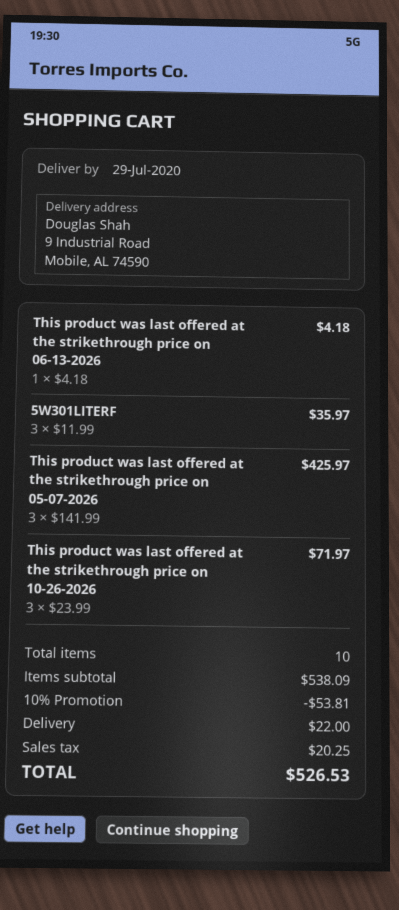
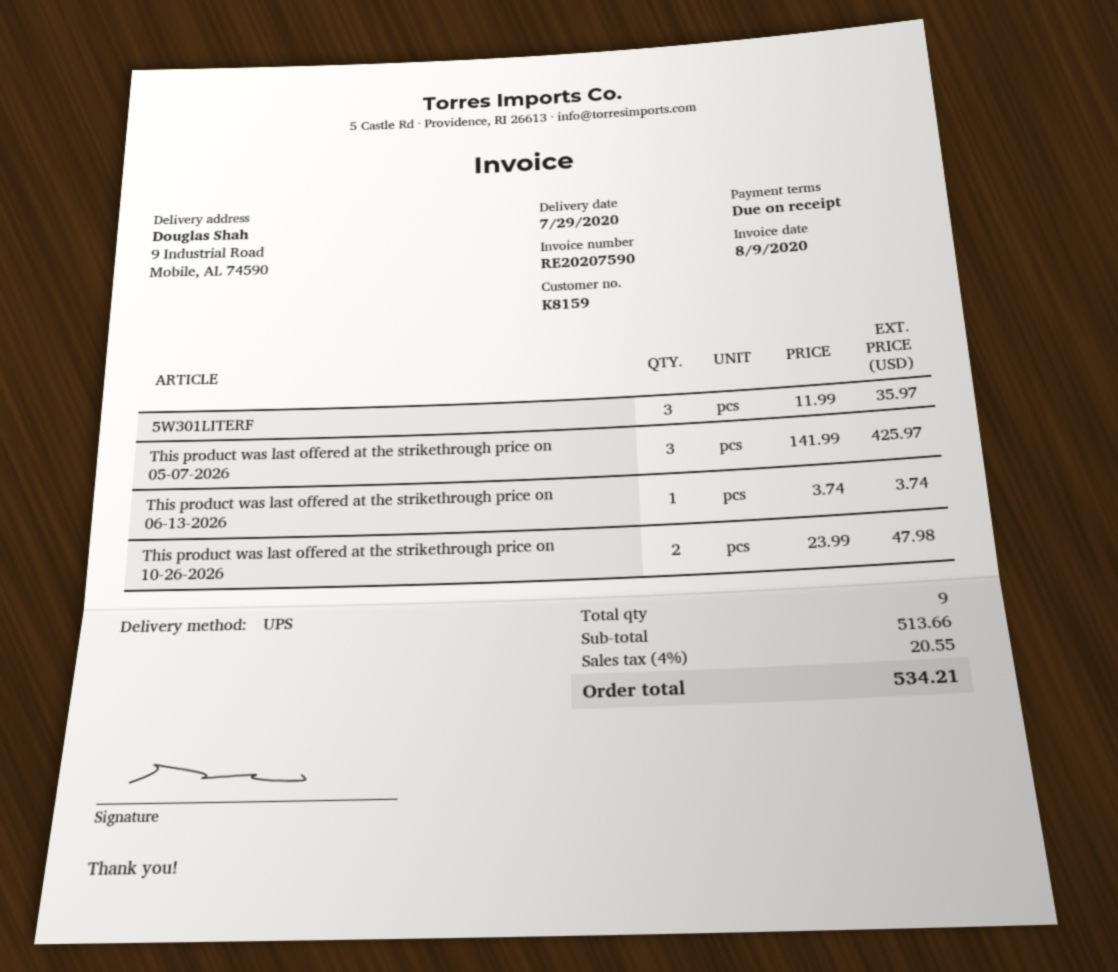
This product was last offered at the strikethrough price on 06-13-2026: 1 x 4.18 = 4.18 -> 1 x 3.74 = 3.74
This product was last offered at the strikethrough price on 10-26-2026: 3 x 23.99 = 71.97 -> 2 x 23.99 = 47.98
total quantity: 10 -> 9
subtotal: 538.09 -> 513.66
discount: 10% = 53.81 -> none
shipping: 22.00 -> none
tax: 20.25 -> 20.55
total: 526.53 -> 534.21

